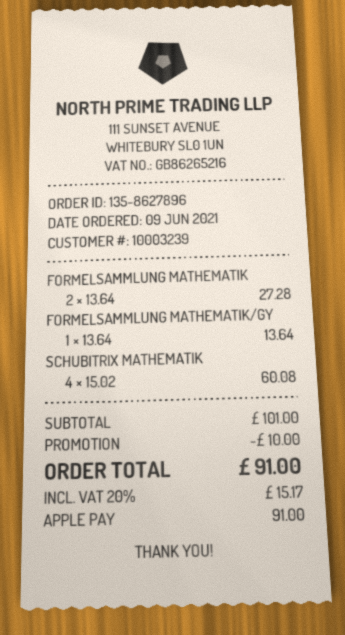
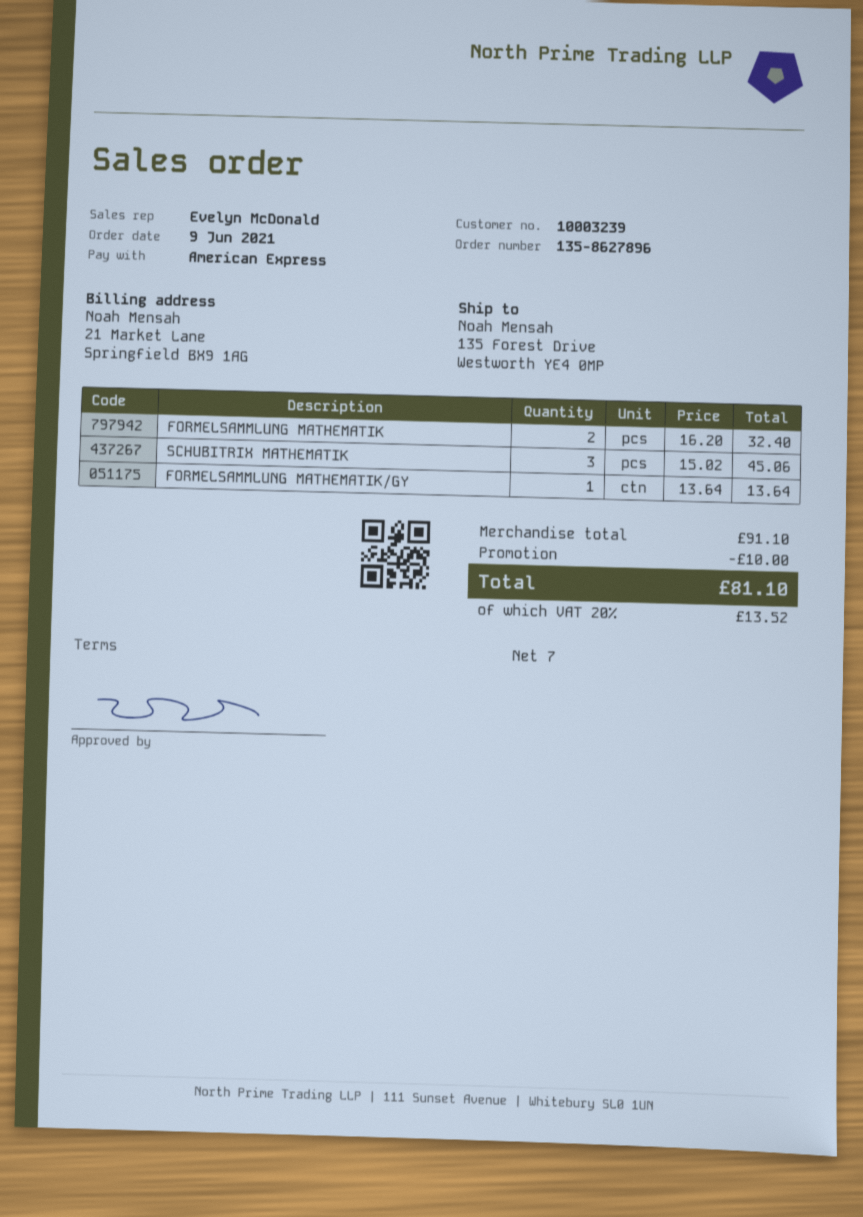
payment method: Apple Pay -> American Express
FORMELSAMMLUNG MATHEMATIK: 2 x 13.64 = 27.28 -> 2 x 16.20 = 32.40
SCHUBITRIX MATHEMATIK: 4 x 15.02 = 60.08 -> 3 x 15.02 = 45.06
subtotal: 101.00 -> 91.10
tax: 20% = 15.17 -> 20% = 13.52
total: 91.00 -> 81.10

